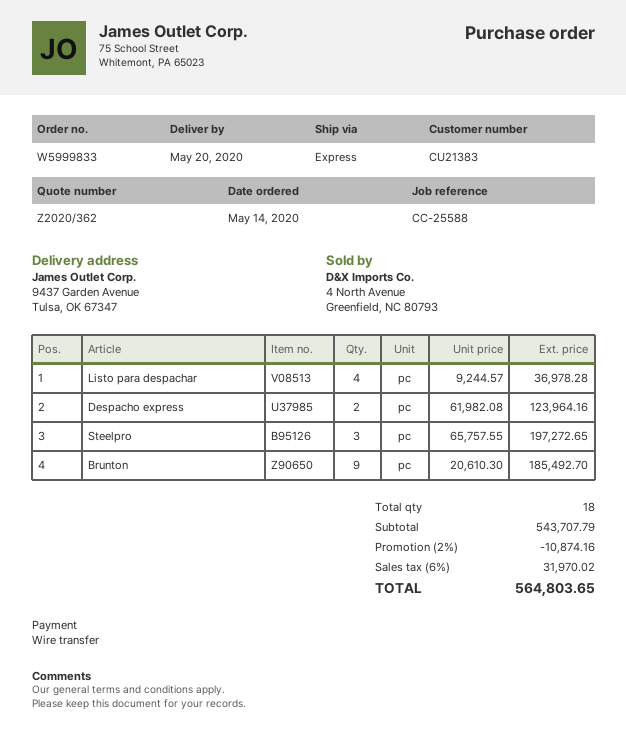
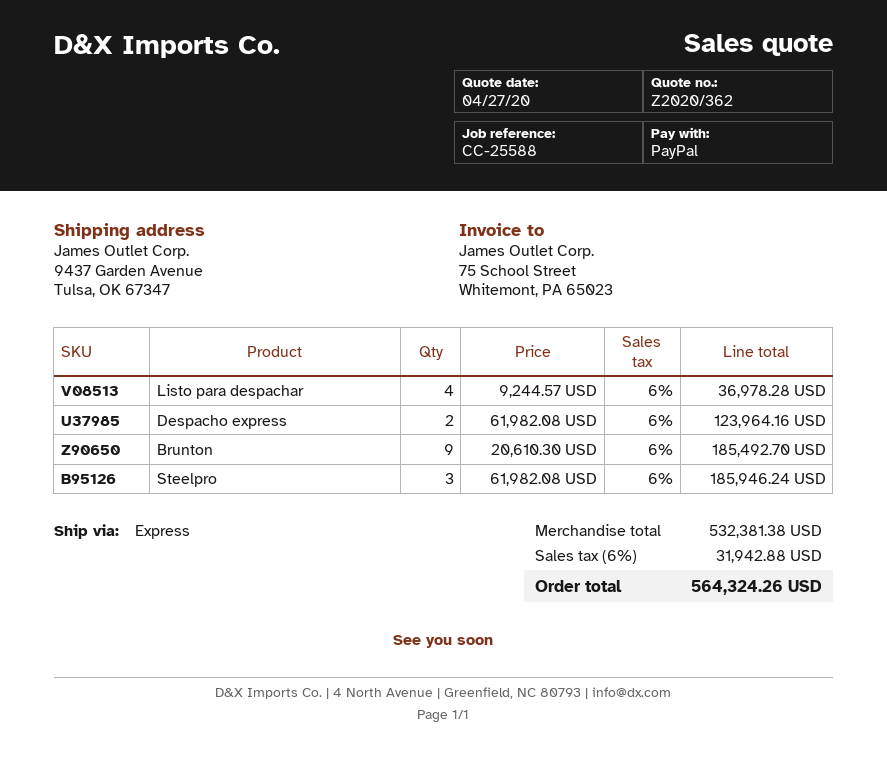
payment method: bank transfer -> PayPal
Steelpro: 3 x 65757.55 = 197272.65 -> 3 x 61982.08 = 185946.24
subtotal: 543707.79 -> 532381.38
discount: 2% = 10874.16 -> none
tax: 6% = 31970.02 -> 6% = 31942.88
total: 564803.65 -> 564324.26

